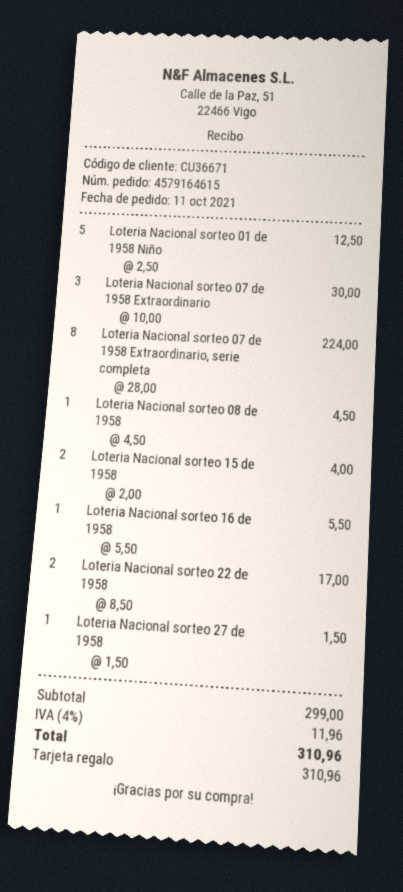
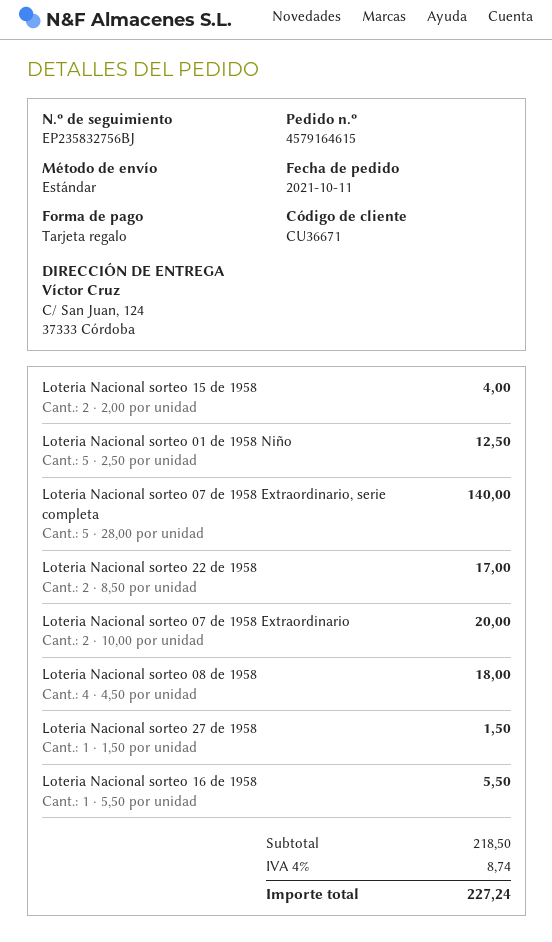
Loteria Nacional sorteo 07 de 1958 Extraordinario: 3 x 10.00 = 30.00 -> 2 x 10.00 = 20.00
Loteria Nacional sorteo 07 de 1958 Extraordinario, serie completa: 8 x 28.00 = 224.00 -> 5 x 28.00 = 140.00
Loteria Nacional sorteo 08 de 1958: 1 x 4.50 = 4.50 -> 4 x 4.50 = 18.00
subtotal: 299.00 -> 218.50
tax: 4% = 11.96 -> 4% = 8.74
total: 310.96 -> 227.24

